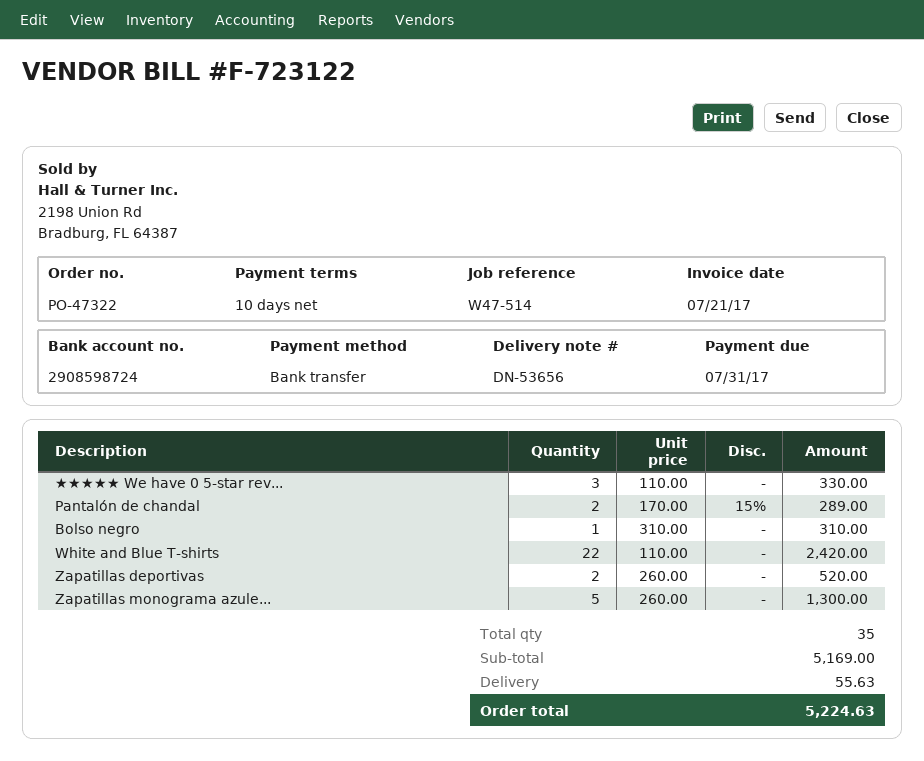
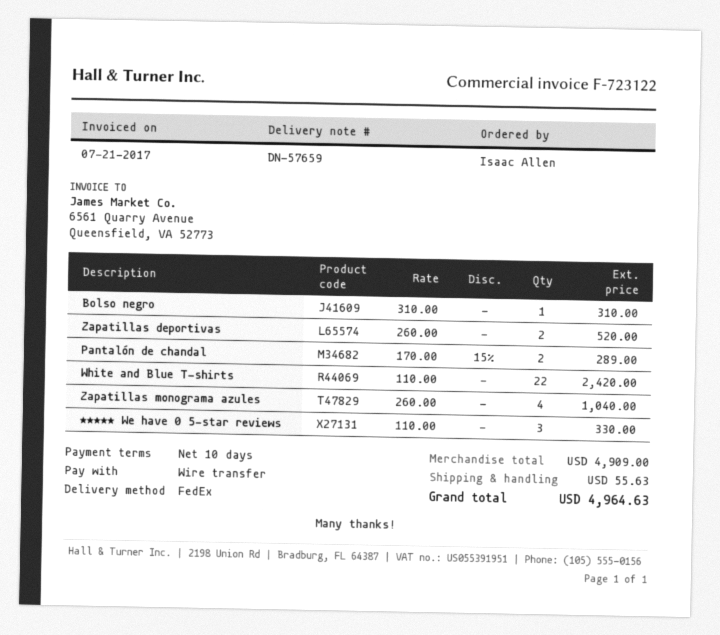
delivery note number: DN-53656 -> DN-57659
Zapatillas monograma azule...: 5 x 260.00 = 1300.00 -> 4 x 260.00 = 1040.00
subtotal: 5169.00 -> 4909.00
total: 5224.63 -> 4964.63

